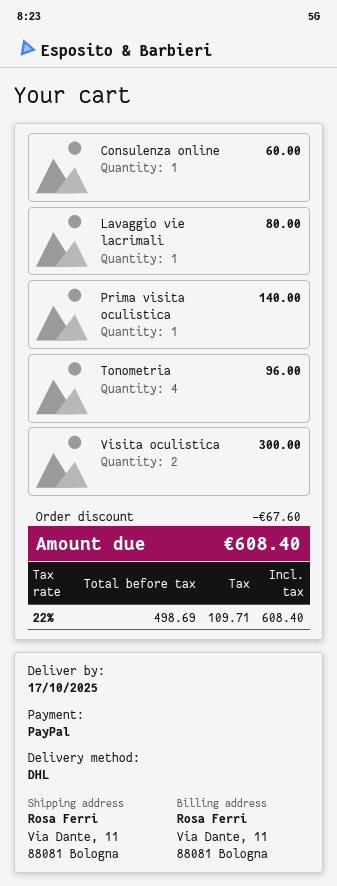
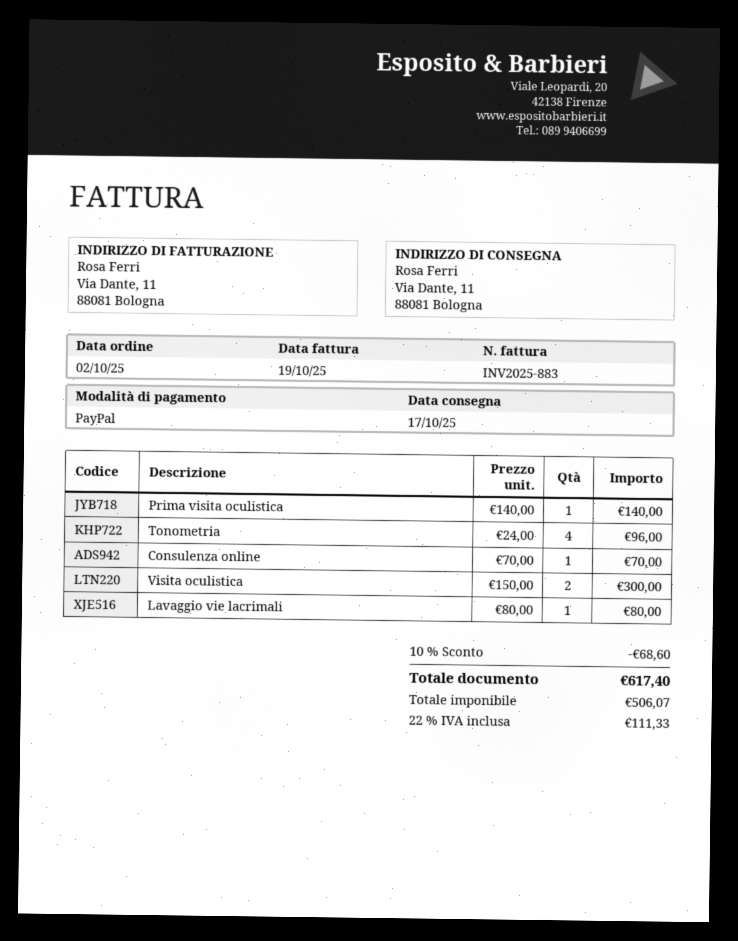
Consulenza online: 1 for 60.00 -> 1 for 70.00
discount: 67.60 -> 68.60
net: 498.69 -> 506.07
tax: 22% = 109.71 -> 22% = 111.33
total: 608.40 -> 617.40

